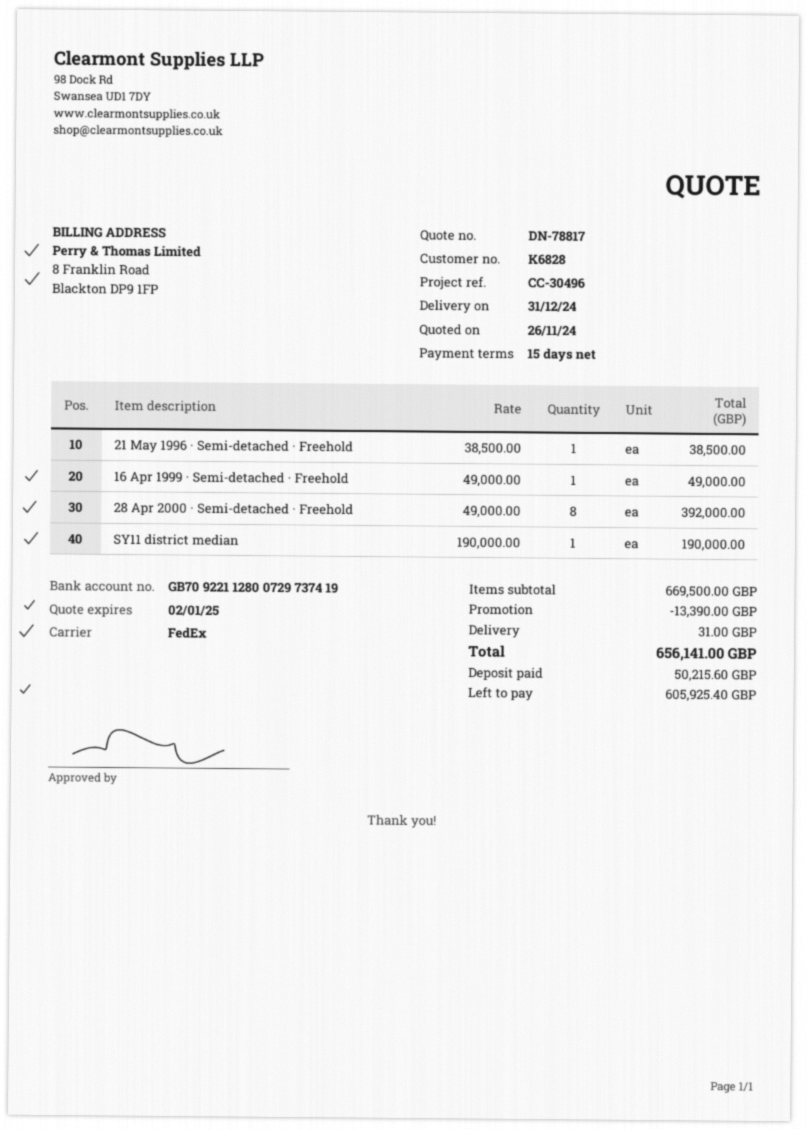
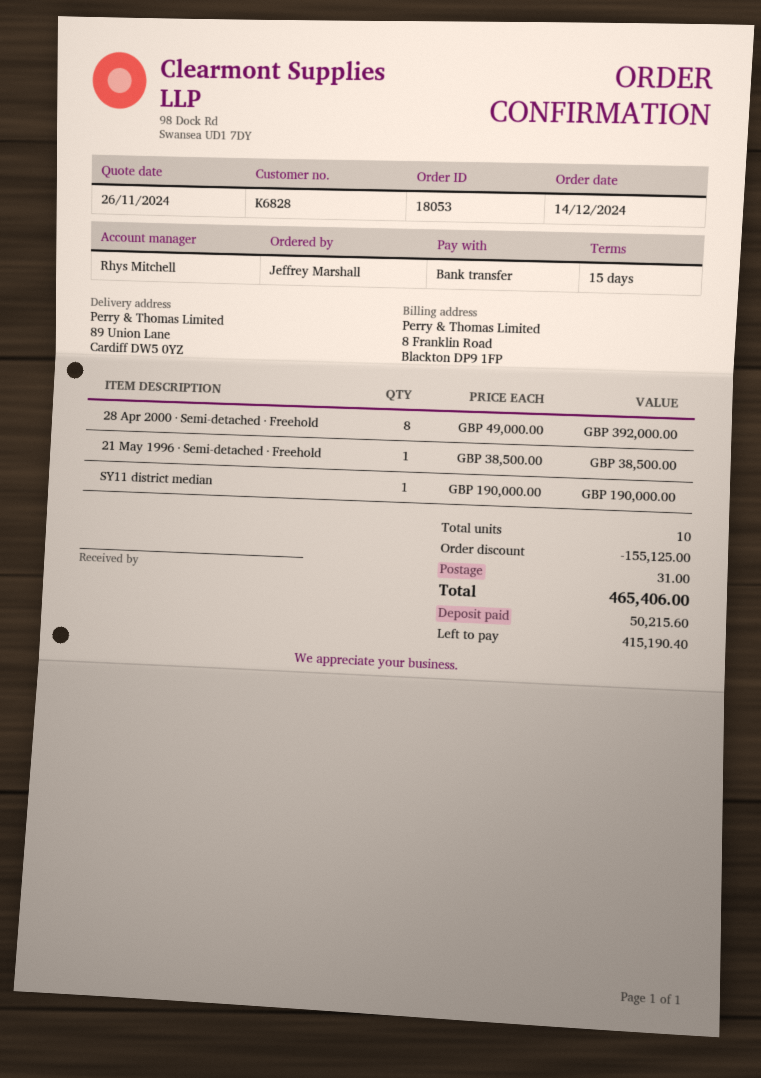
16 Apr 1999 · Semi-detached · Freehold: 1 x 49000.00 = 49000.00 -> none
discount: 13390.00 -> 155125.00
total: 656141.00 -> 465406.00
balance: 605925.40 -> 415190.40

